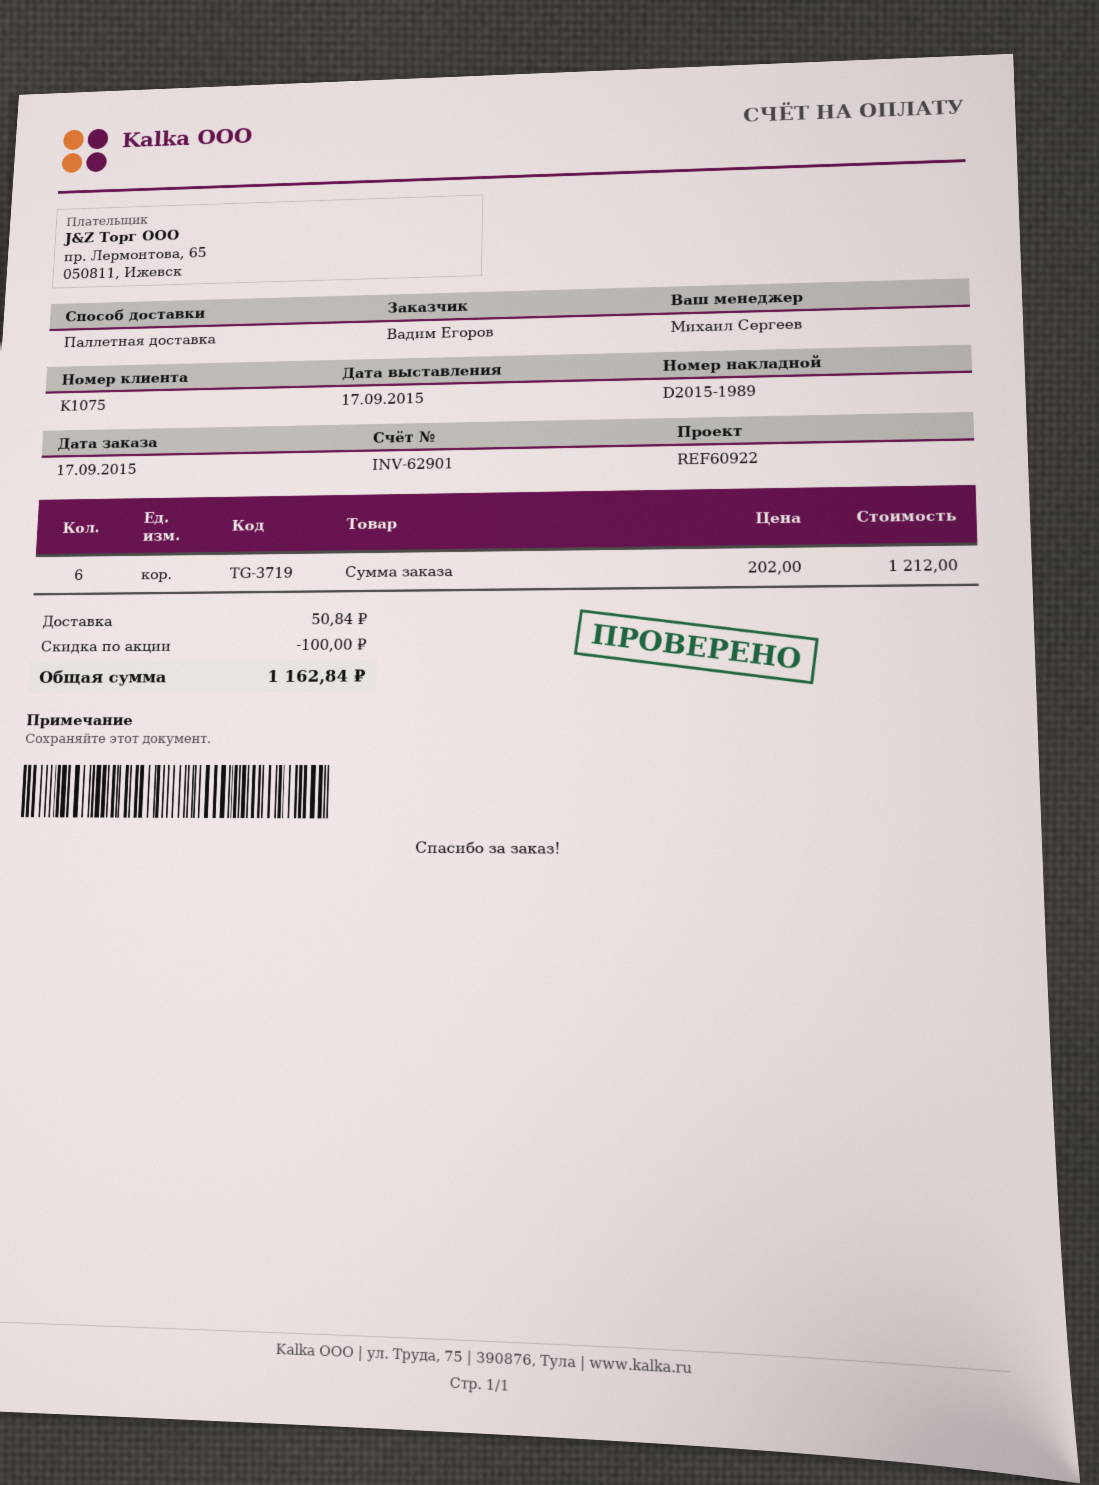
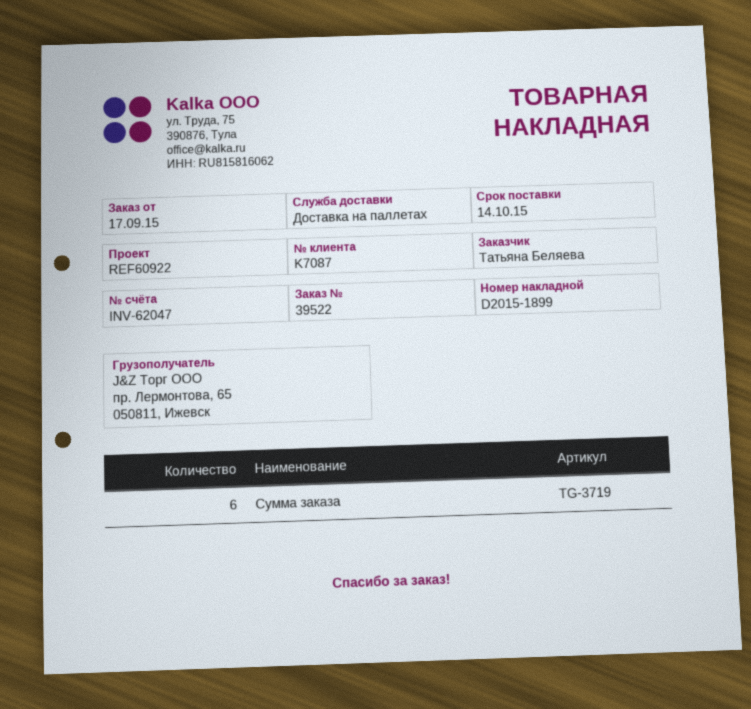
delivery note number: D2015-1989 -> D2015-1899
invoice number: INV-62901 -> INV-62047
customer number: K1075 -> K7087
ordered by: Вадим Егоров -> Татьяна Беляева

